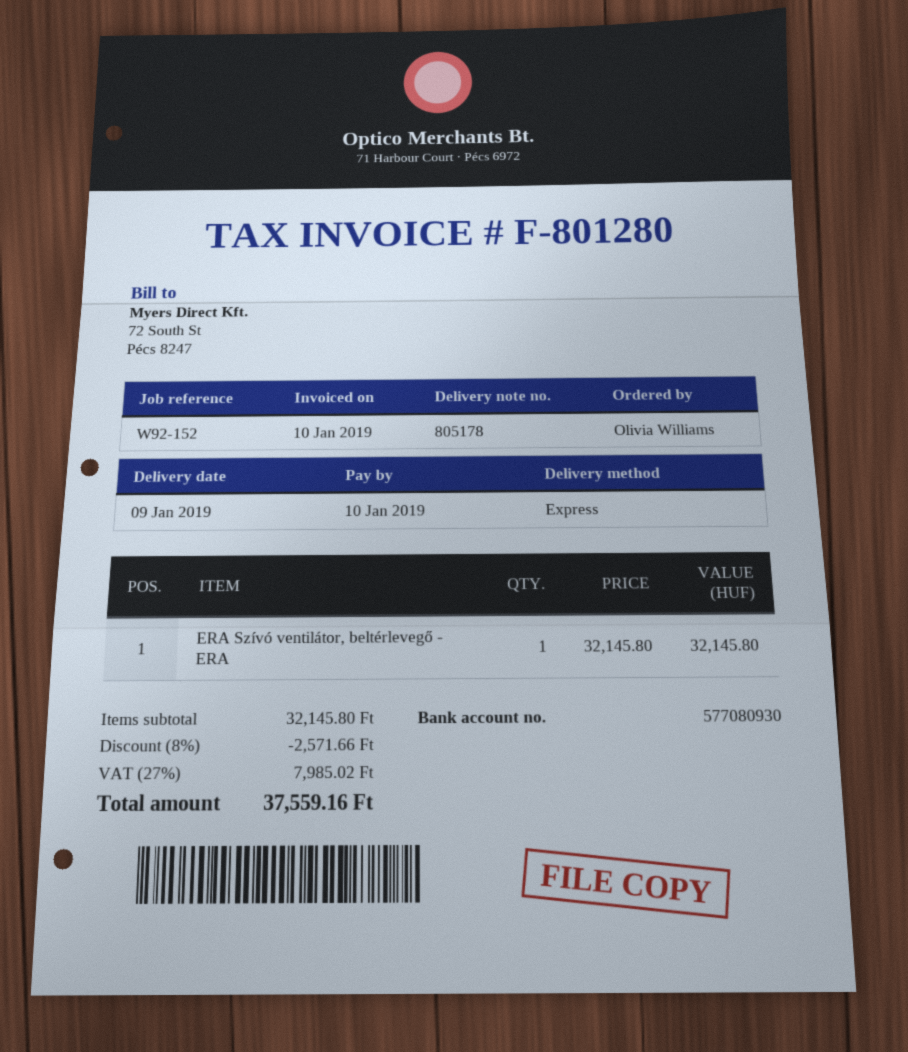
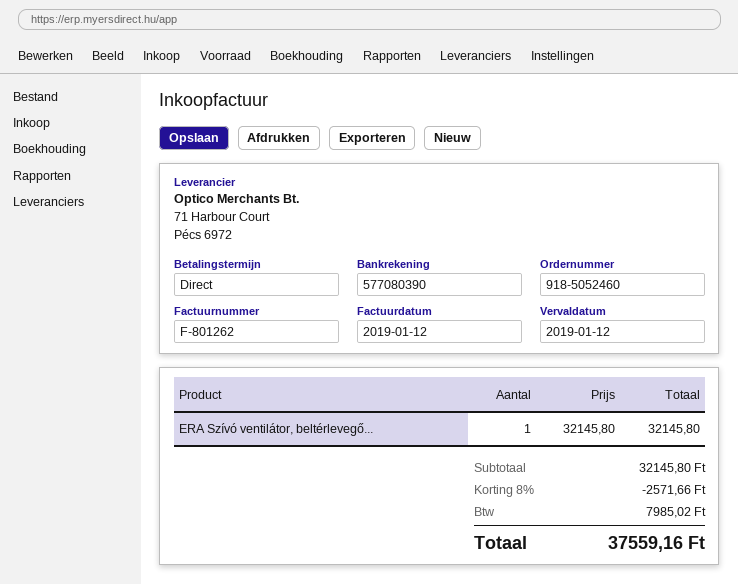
invoice number: F-801280 -> F-801262
invoice date: 2019-01-10 -> 2019-01-12
due date: 2019-01-10 -> 2019-01-12
bank account: 577080930 -> 577080390

